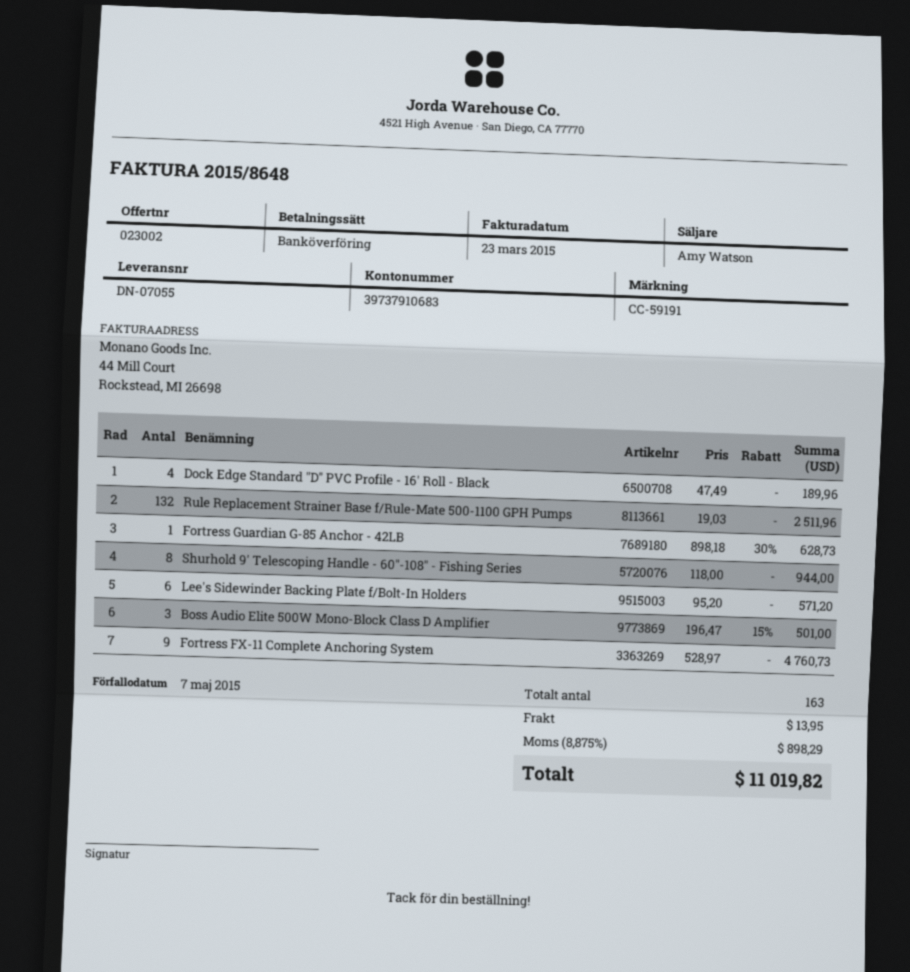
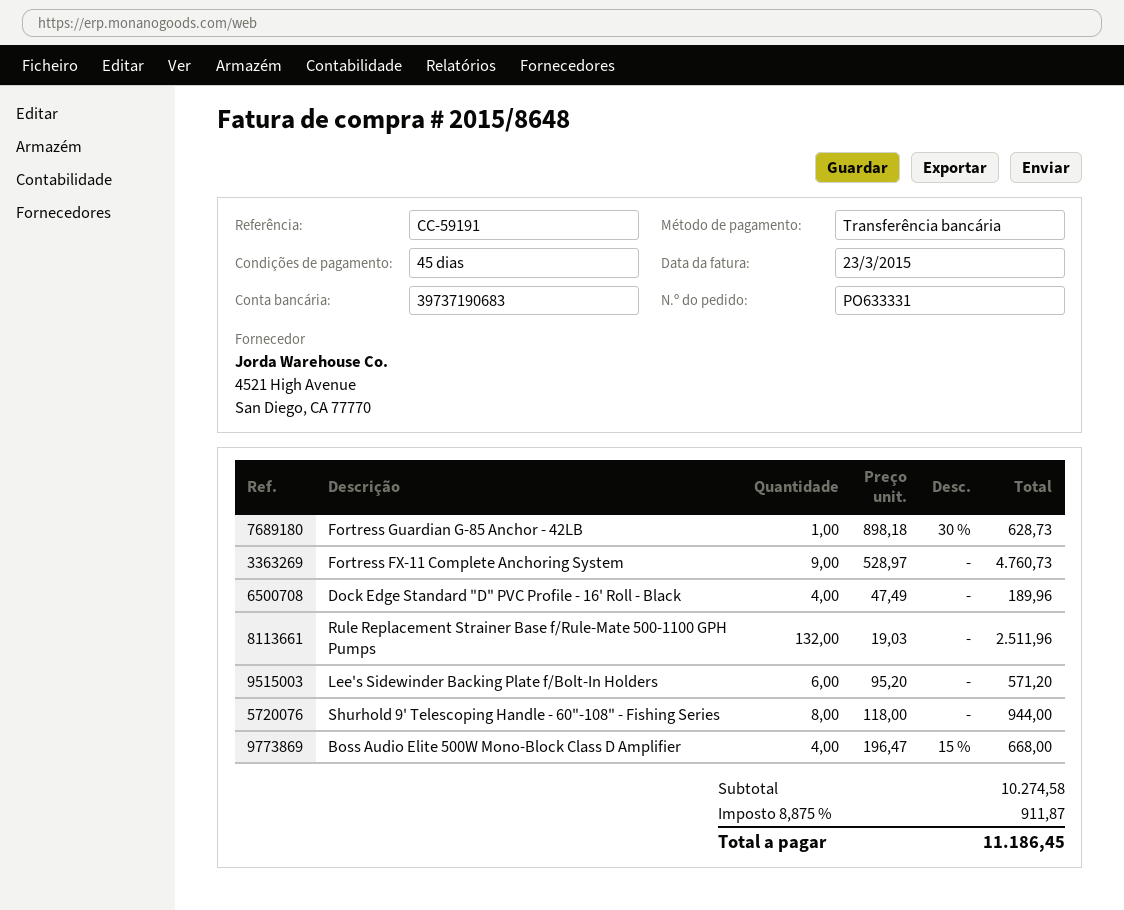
bank account: 39737910683 -> 39737190683
Boss Audio Elite 500W Mono-Block Class D Amplifier: 3 x 196.47 - 15% = 501.00 -> 4 x 196.47 - 15% = 668.00
shipping: 13.95 -> none
tax: 8.875% = 898.29 -> 8.875% = 911.87
total: 11019.82 -> 11186.45

